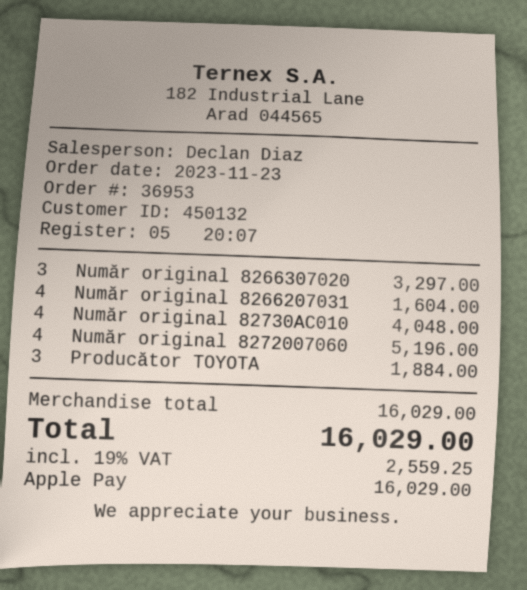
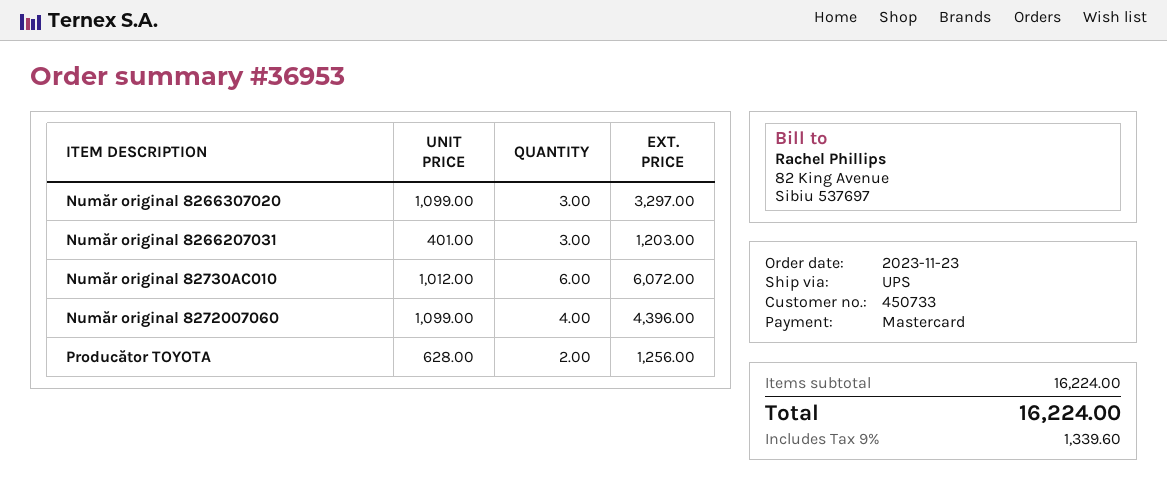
customer number: 450132 -> 450733
payment method: Apple Pay -> Mastercard
Număr original 8266207031: 4 for 1604.00 -> 3 for 1203.00
Număr original 82730AC010: 4 for 4048.00 -> 6 for 6072.00
Număr original 8272007060: 4 for 5196.00 -> 4 for 4396.00
Producător TOYOTA: 3 for 1884.00 -> 2 for 1256.00
subtotal: 16029.00 -> 16224.00
tax: 19% = 2559.25 -> 9% = 1339.60
total: 16029.00 -> 16224.00

